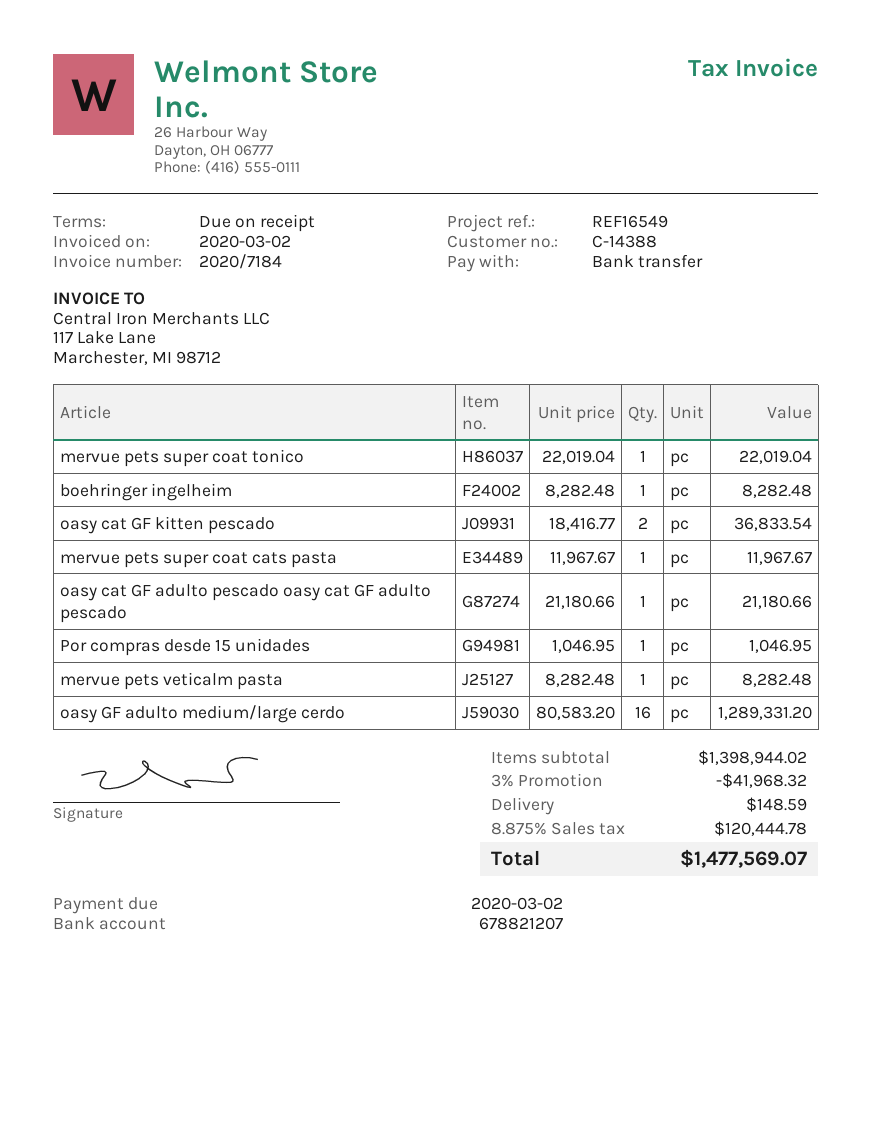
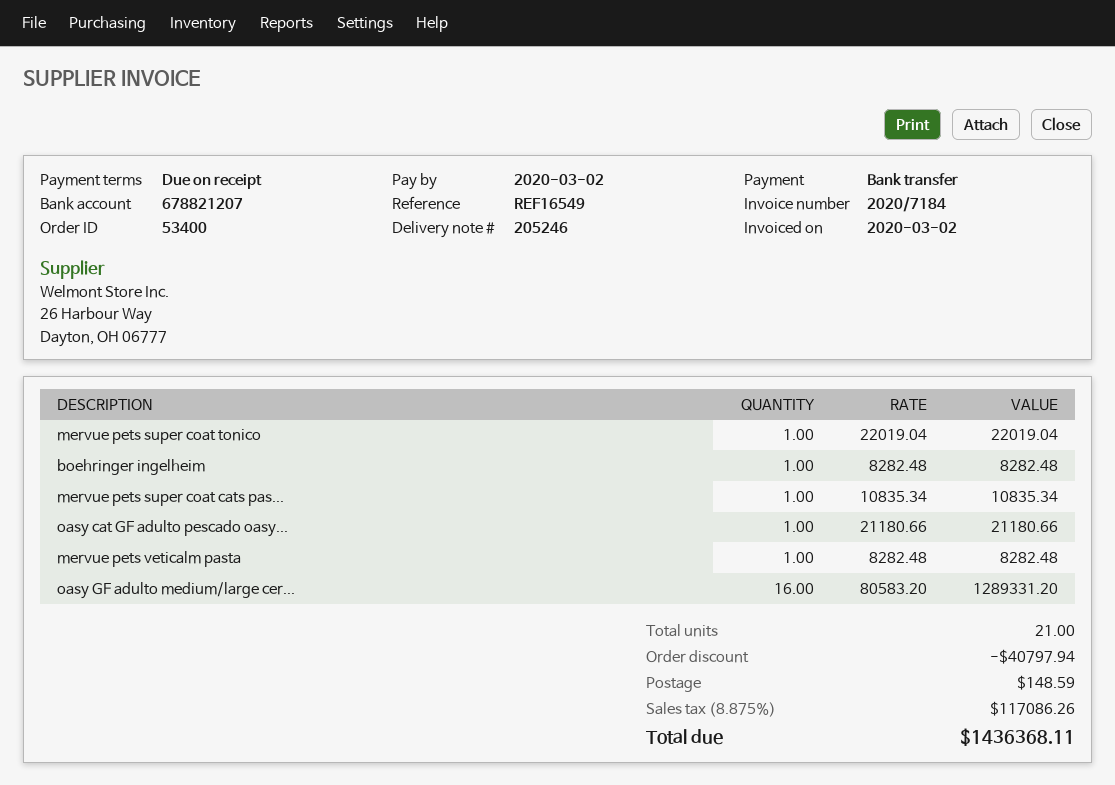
oasy cat GF kitten pescado: 2 x 18416.77 = 36833.54 -> none
mervue pets super coat cats pasta: 1 x 11967.67 = 11967.67 -> 1 x 10835.34 = 10835.34
Por compras desde 15 unidades: 1 x 1046.95 = 1046.95 -> none
discount: 41968.32 -> 40797.94
tax: 8.875% = 120444.78 -> 8.875% = 117086.26
total: 1477569.07 -> 1436368.11

